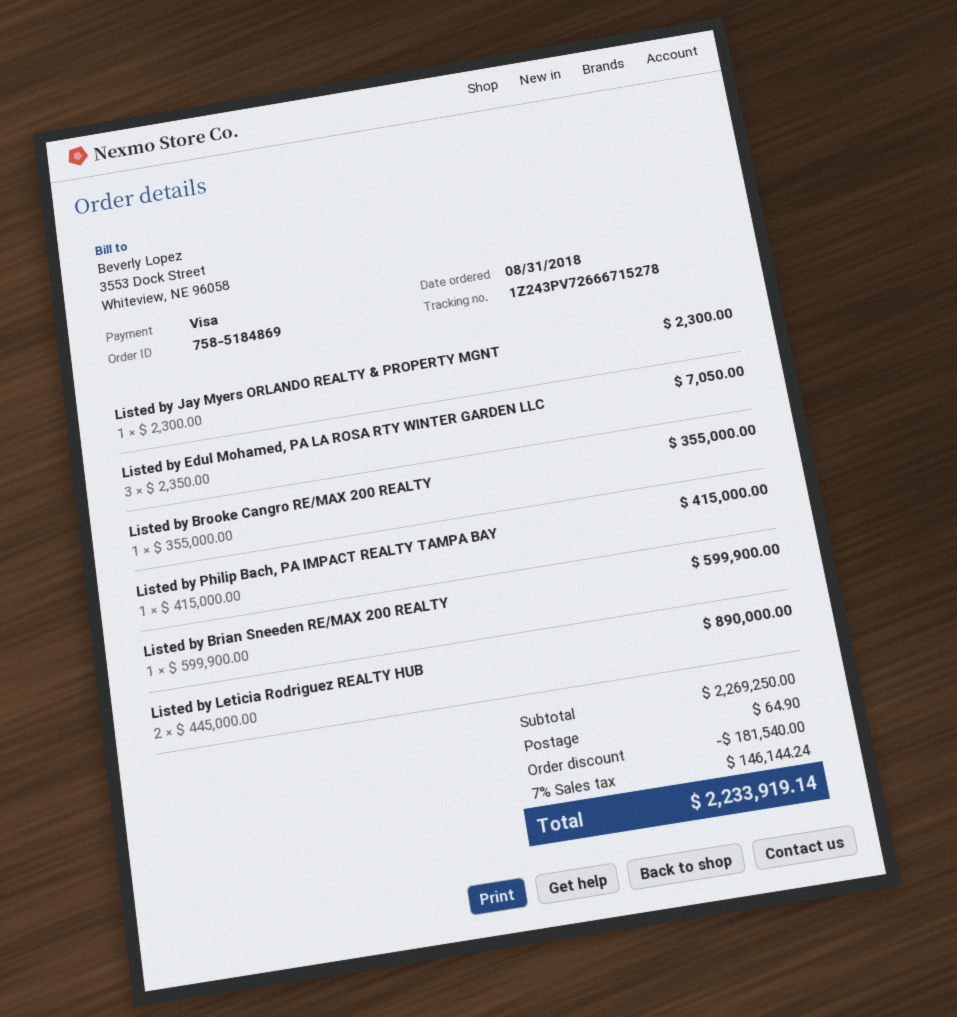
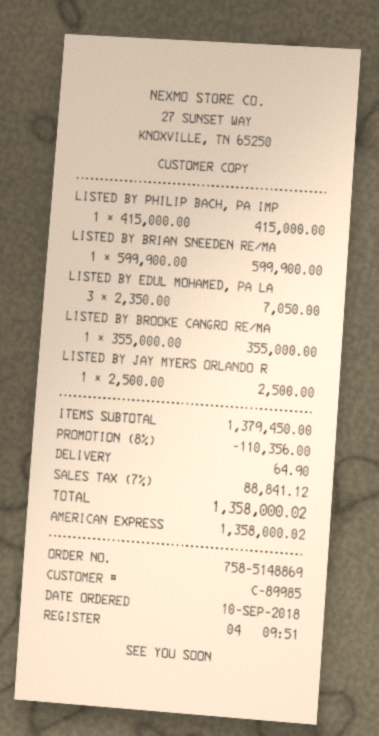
order number: 758-5184869 -> 758-5148869
order date: 2018-08-31 -> 2018-09-10
payment method: Visa -> American Express
Listed by Jay Myers ORLANDO REALTY & PROPERTY MGNT: 1 x 2300.00 = 2300.00 -> 1 x 2500.00 = 2500.00
Listed by Leticia Rodriguez REALTY HUB: 2 x 445000.00 = 890000.00 -> none
subtotal: 2269250.00 -> 1379450.00
discount: 181540.00 -> 110356.00
tax: 7% = 146144.24 -> 7% = 88841.12
total: 2233919.14 -> 1358000.02

